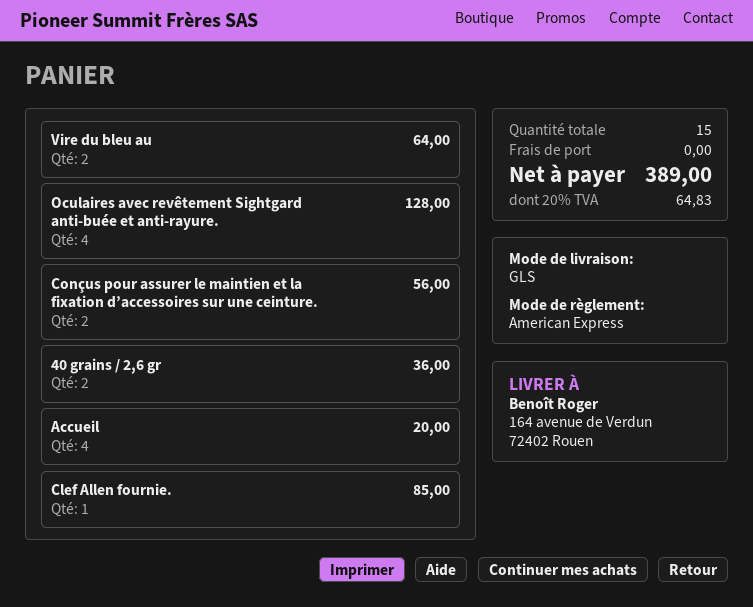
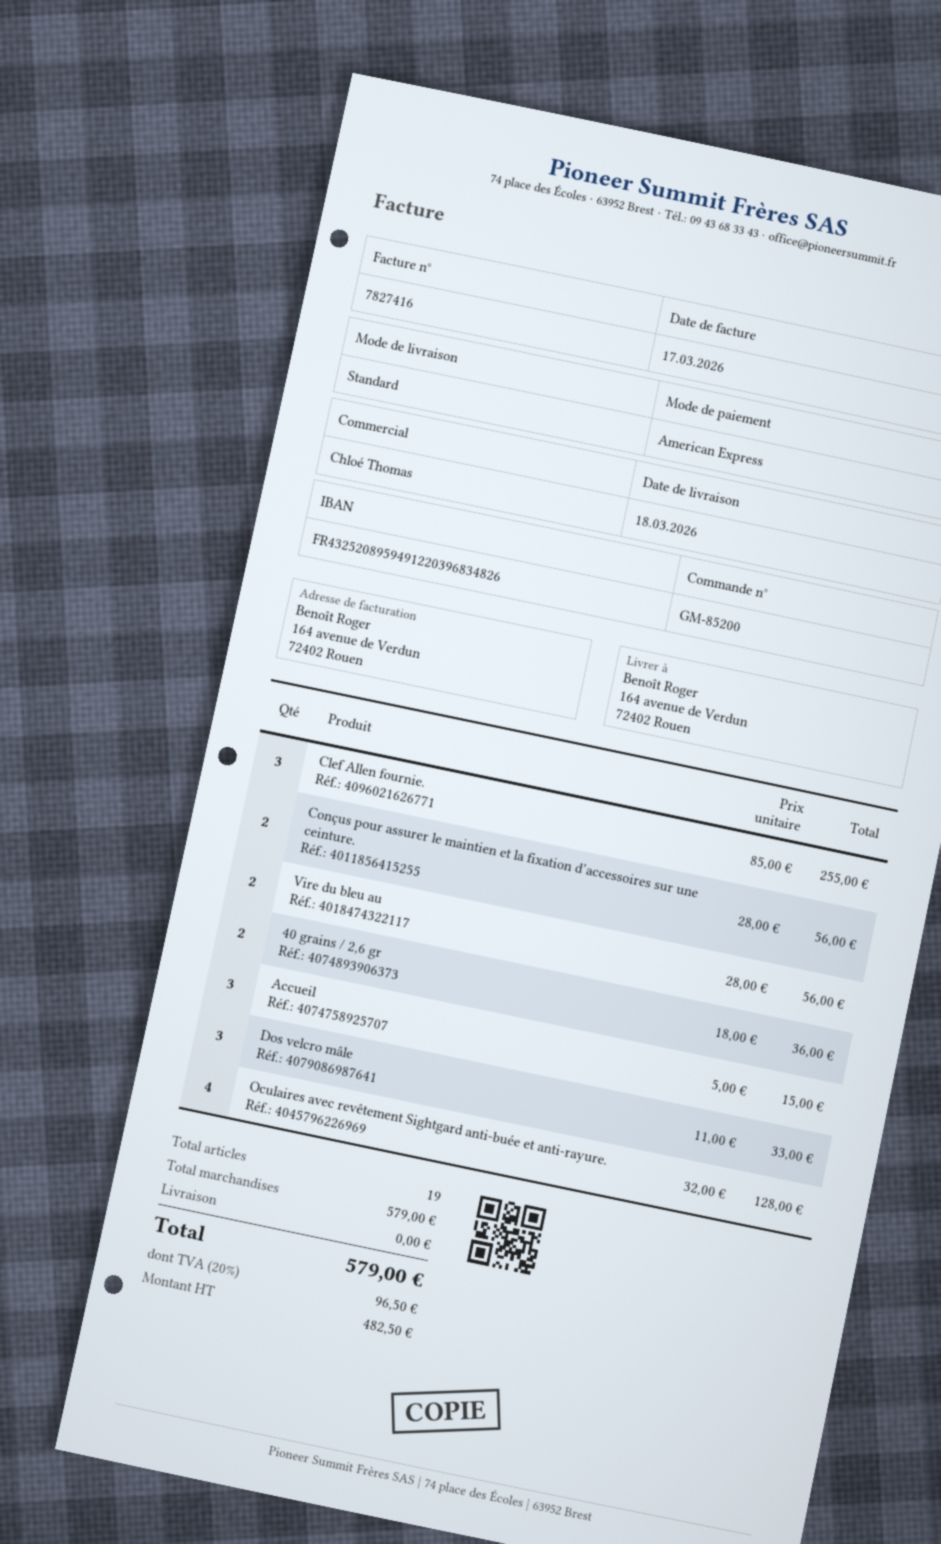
shipping method: GLS -> standard
Vire du bleu au: 2 for 64.00 -> 2 for 56.00
Accueil: 4 for 20.00 -> 3 for 15.00
Clef Allen fournie.: 1 for 85.00 -> 3 for 255.00
Dos velcro mâle: none -> 3 for 33.00
total quantity: 15 -> 19
tax: 20% = 64.83 -> 20% = 96.50
total: 389.00 -> 579.00

